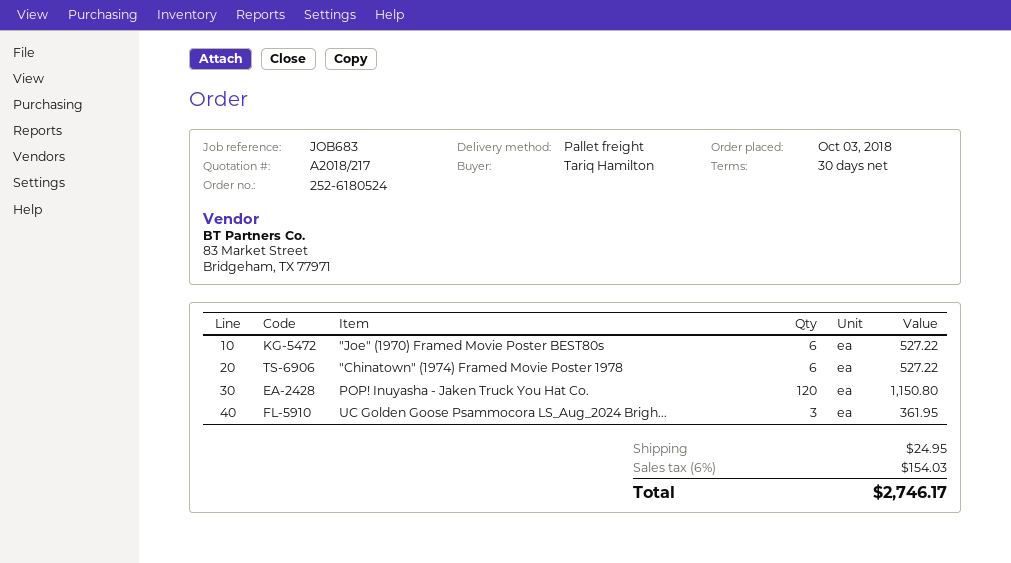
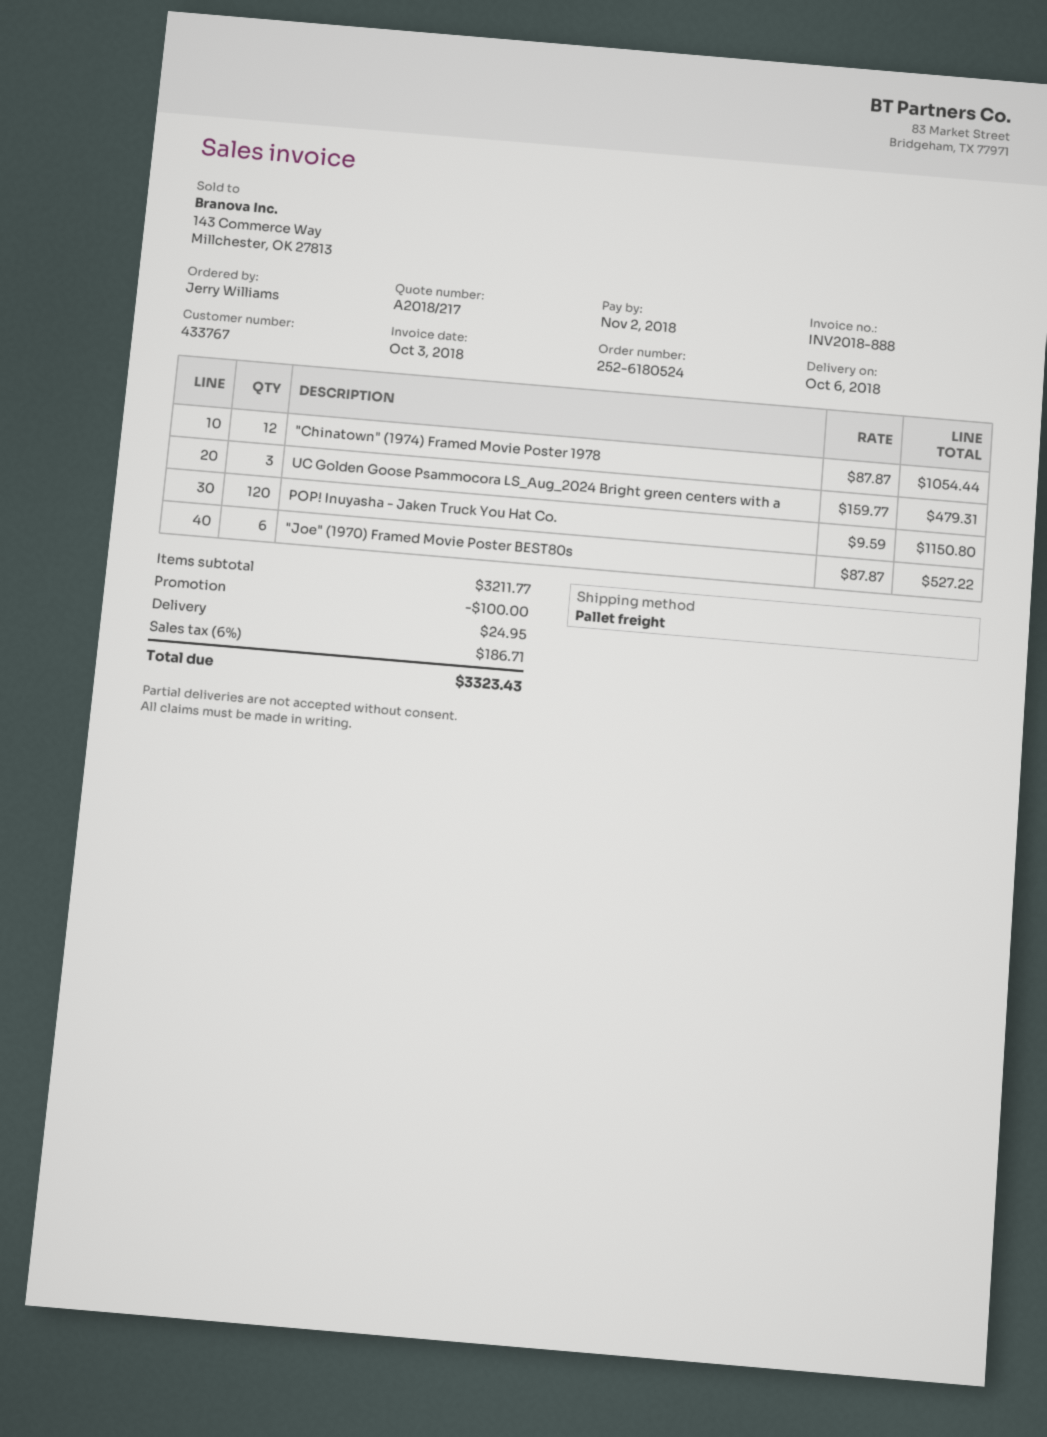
ordered by: Tariq Hamilton -> Jerry Williams
"Chinatown" (1974) Framed Movie Poster 1978: 6 for 527.22 -> 12 for 1054.44
UC Golden Goose Psammocora LS_Aug_2024 Brigh...: 3 for 361.95 -> 3 for 479.31
discount: none -> 100.00
tax: 6% = 154.03 -> 6% = 186.71
total: 2746.17 -> 3323.43

